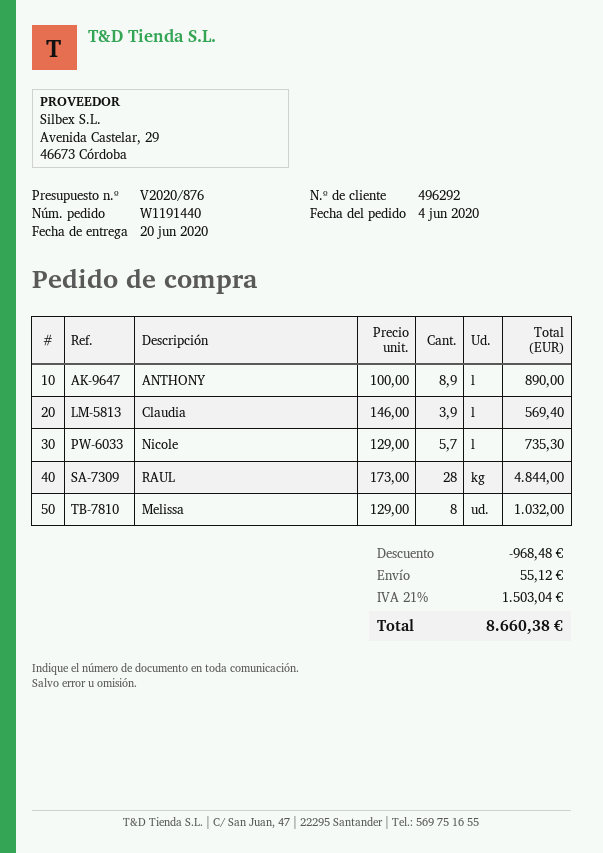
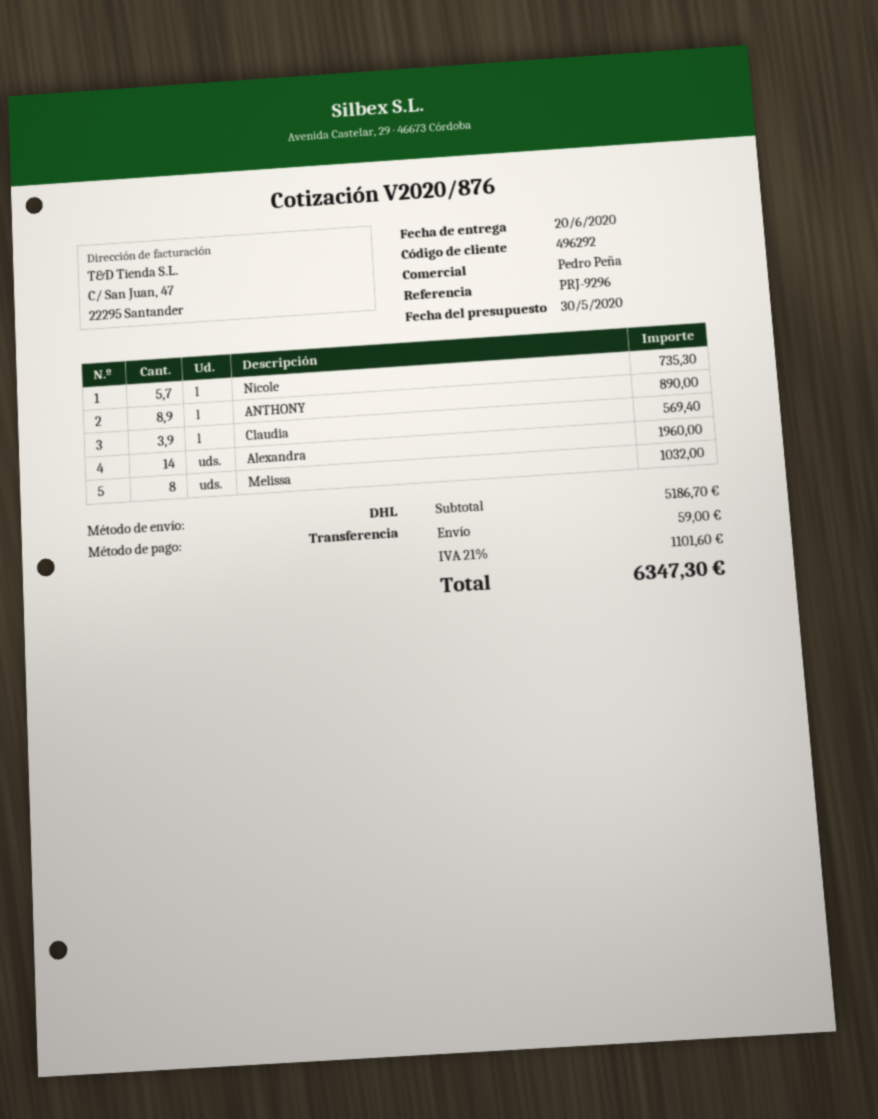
RAUL: 28 for 4844.00 -> none
Alexandra: none -> 14 for 1960.00
discount: 968.48 -> none
shipping: 55.12 -> 59.00
tax: 21% = 1503.04 -> 21% = 1101.60
total: 8660.38 -> 6347.30

